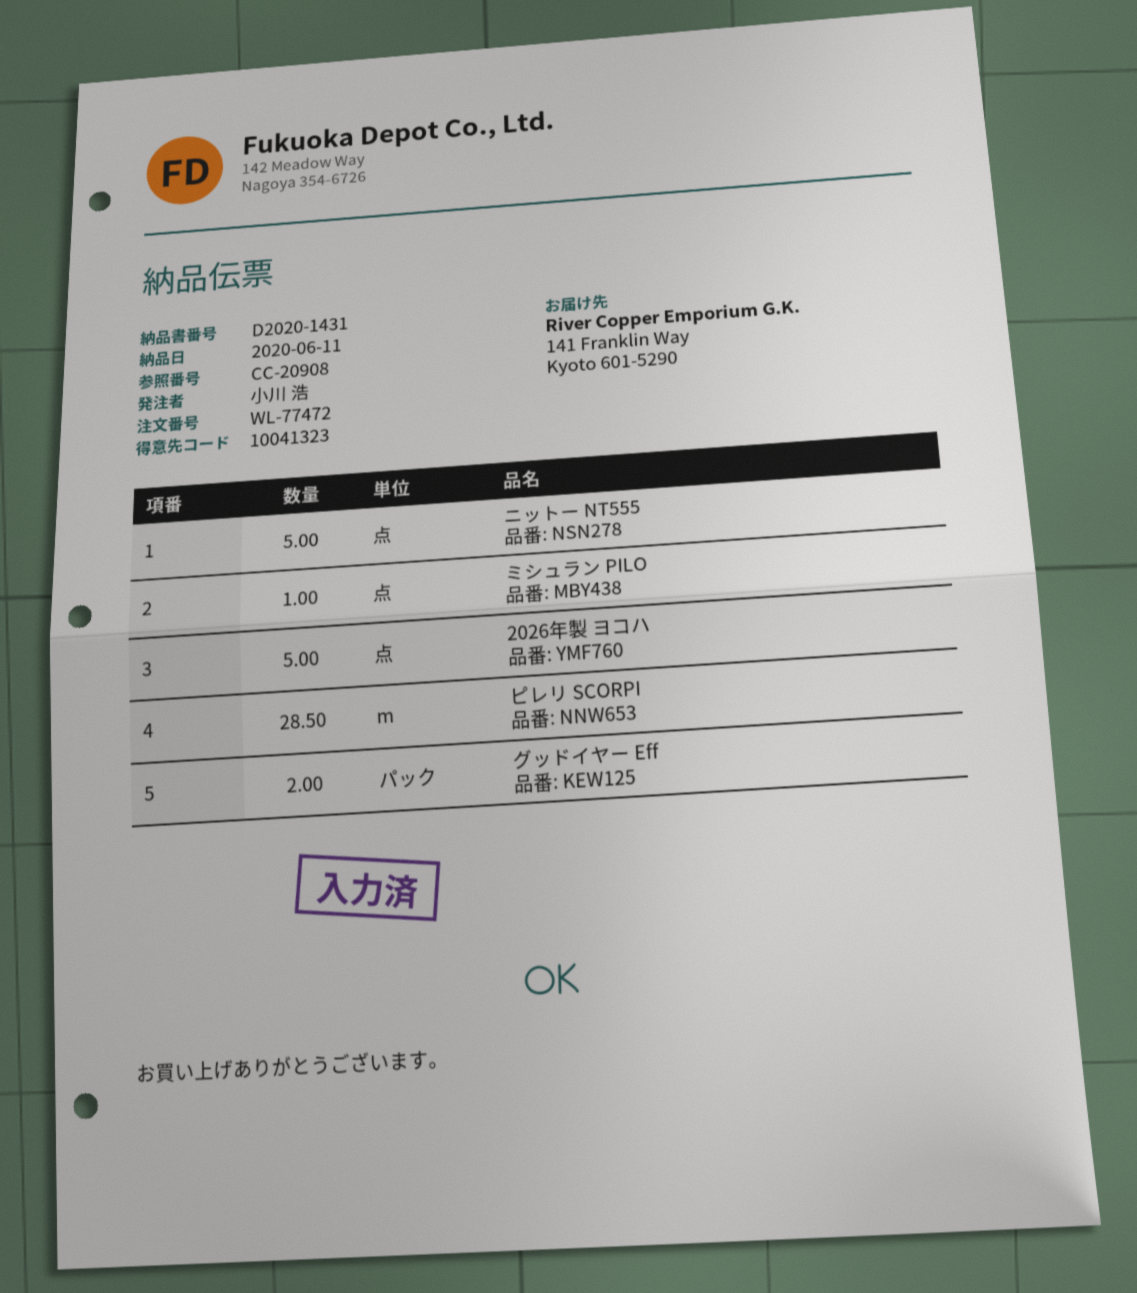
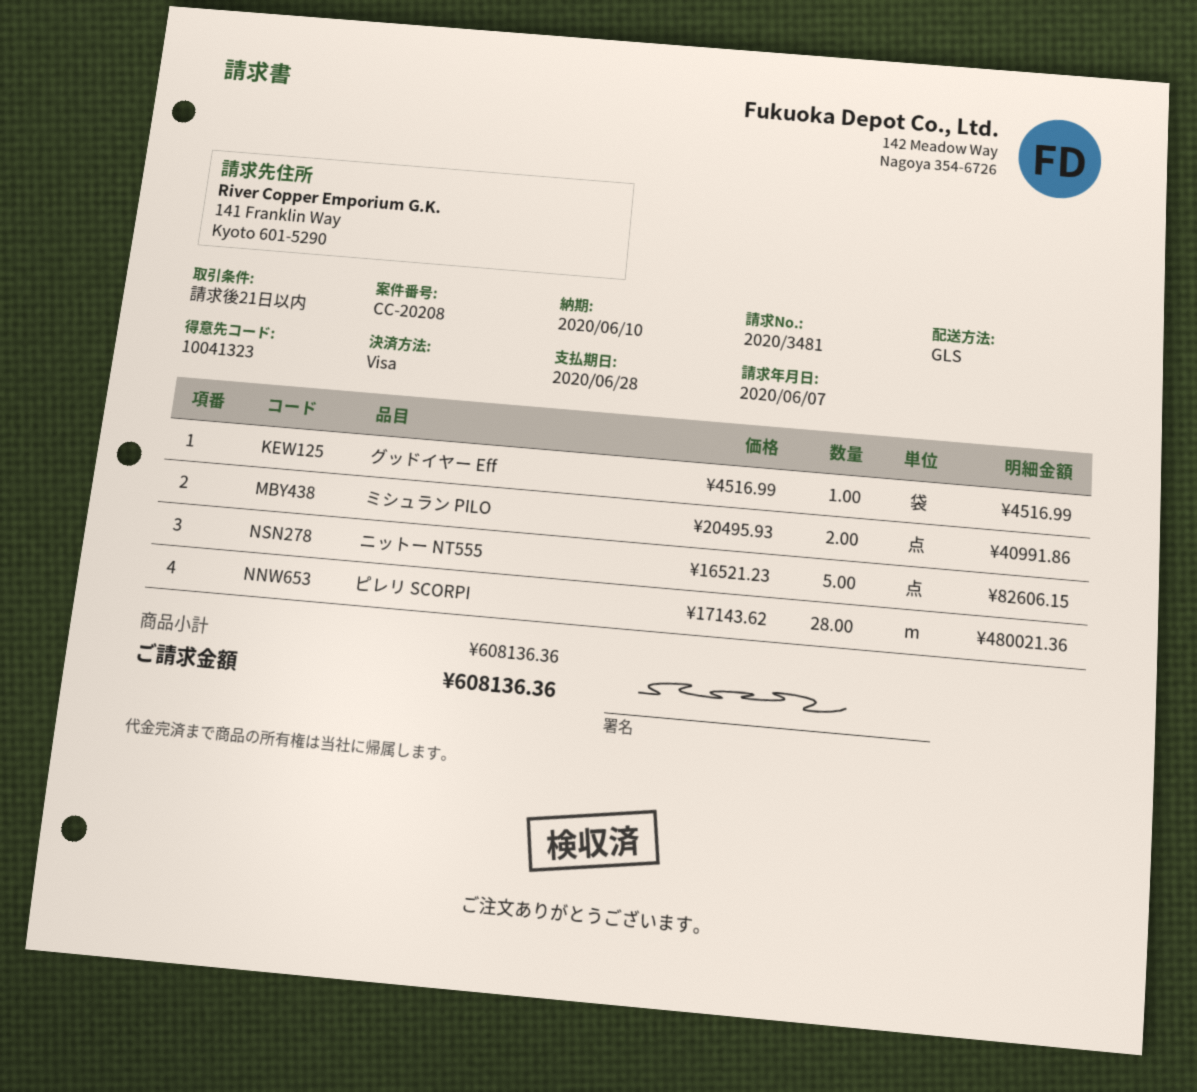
delivery date: 2020-06-11 -> 2020-06-10
reference: CC-20908 -> CC-20208
ミシュラン PILO: 1 -> 2
2026年製 ヨコハ: 5 -> none
ピレリ SCORPI: 28.5 -> 28
グッドイヤー Eff: 2 -> 1

